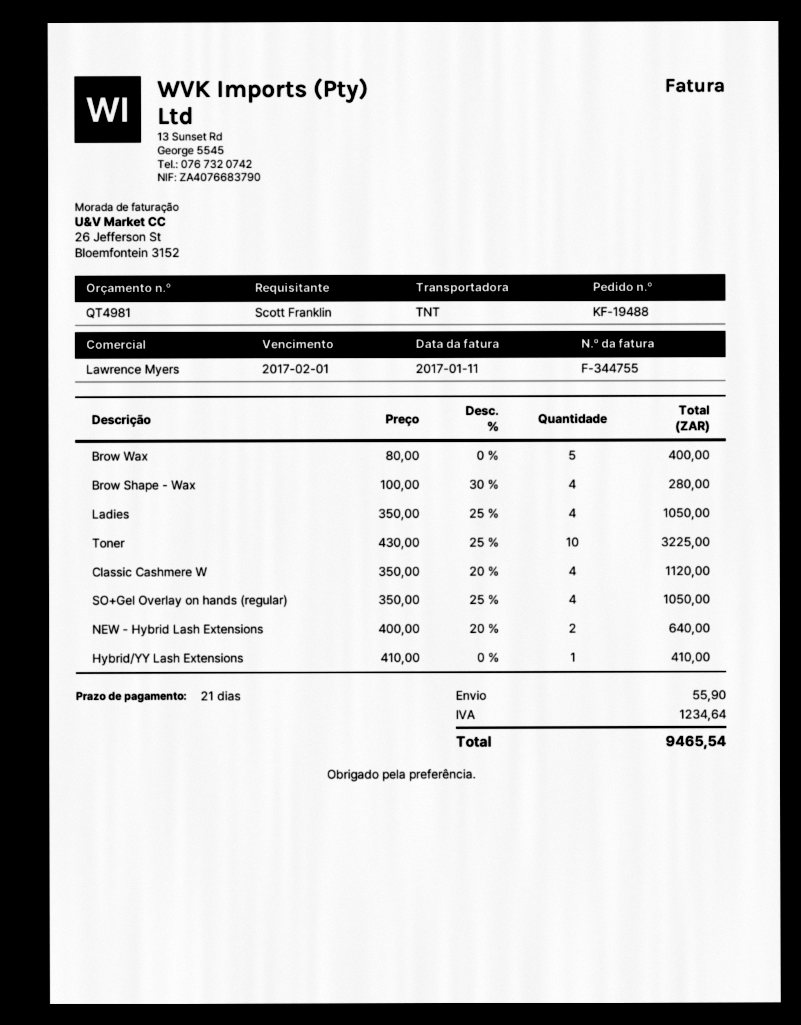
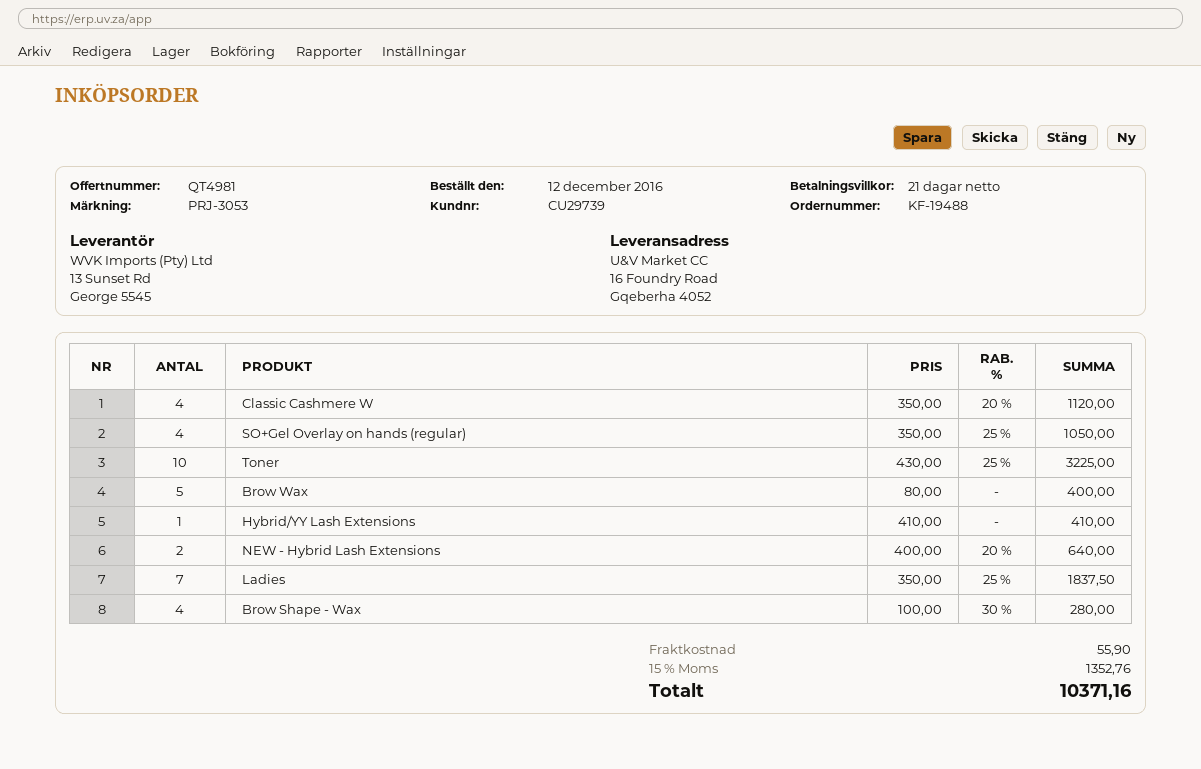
Ladies: 4 x 350.00 - 25% = 1050.00 -> 7 x 350.00 - 25% = 1837.50
tax: 1234.64 -> 1352.76
total: 9465.54 -> 10371.16

